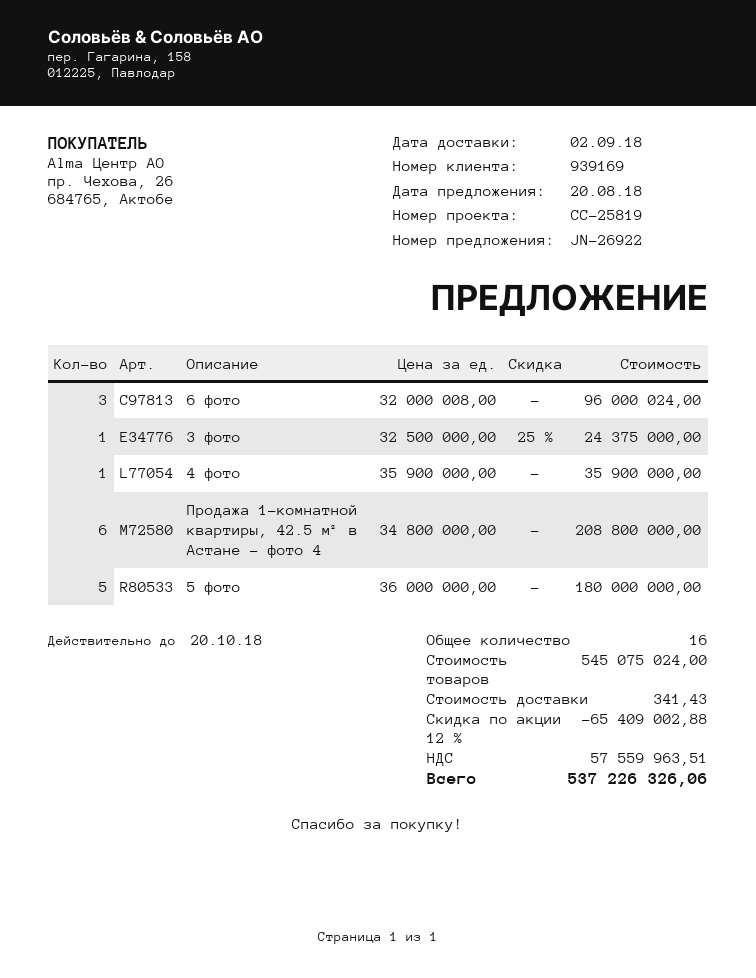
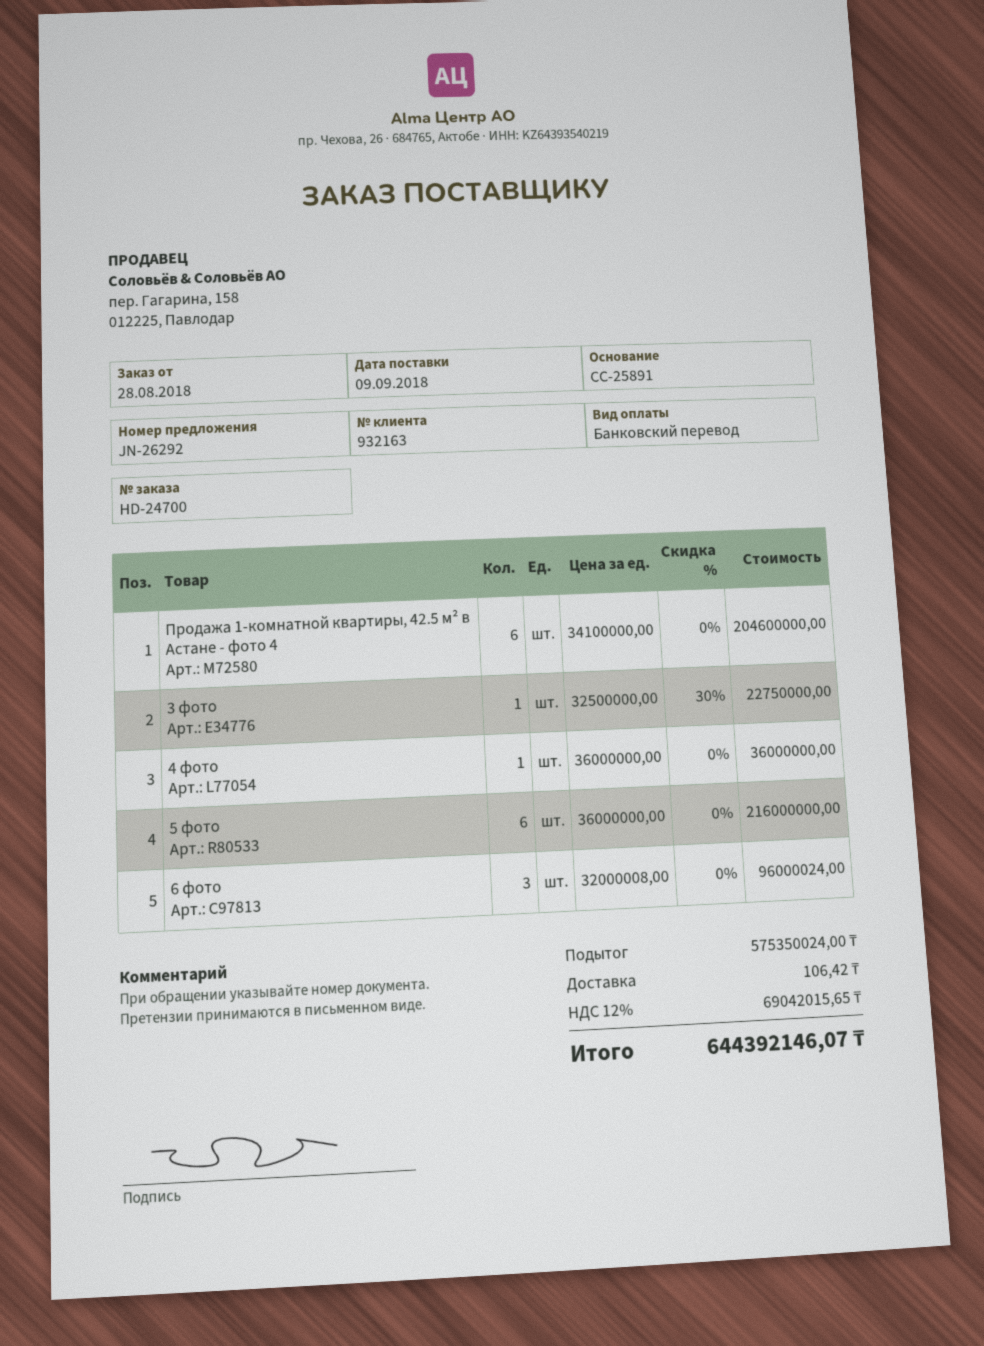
quote number: JN-26922 -> JN-26292
delivery date: 2018-09-02 -> 2018-09-09
customer number: 939169 -> 932163
reference: CC-25819 -> CC-25891
3 фото: 1 x 32500000.00 - 25% = 24375000.00 -> 1 x 32500000.00 - 30% = 22750000.00
4 фото: 1 x 35900000.00 = 35900000.00 -> 1 x 36000000.00 = 36000000.00
Продажа 1-комнатной квартиры, 42.5 м² в Астане - фото 4: 6 x 34800000.00 = 208800000.00 -> 6 x 34100000.00 = 204600000.00
5 фото: 5 x 36000000.00 = 180000000.00 -> 6 x 36000000.00 = 216000000.00
subtotal: 545075024.00 -> 575350024.00
discount: 12% = 65409002.88 -> none
shipping: 341.43 -> 106.42
tax: 57559963.51 -> 69042015.65
total: 537226326.06 -> 644392146.07

